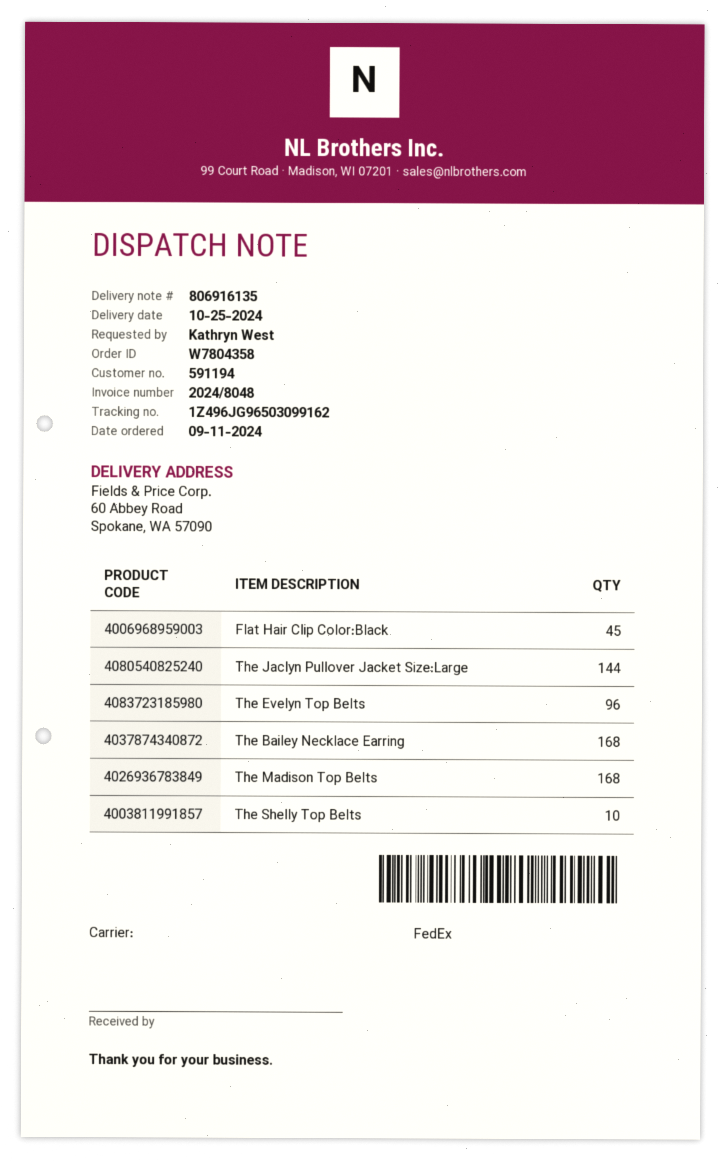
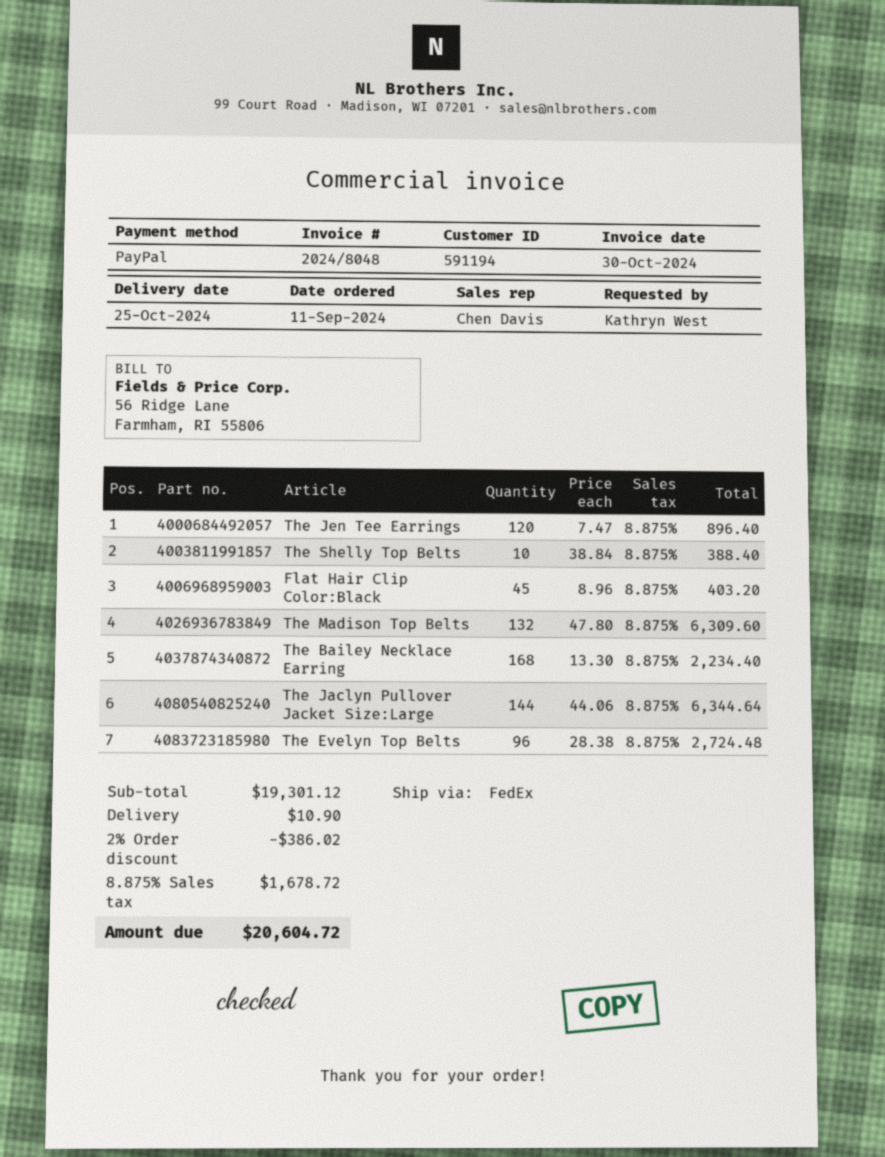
The Madison Top Belts: 168 -> 132
The Jen Tee Earrings: none -> 120

